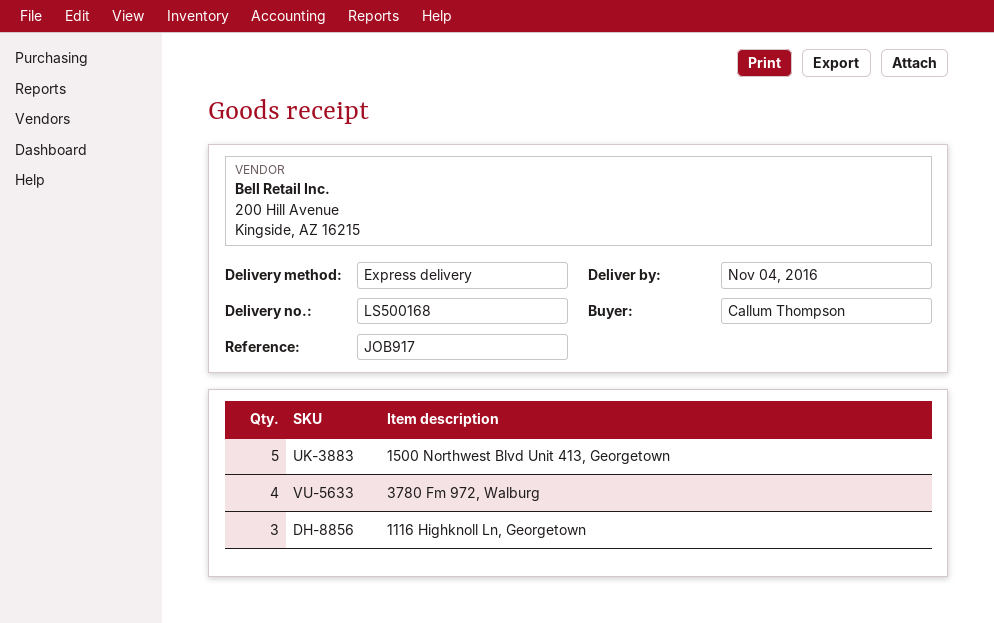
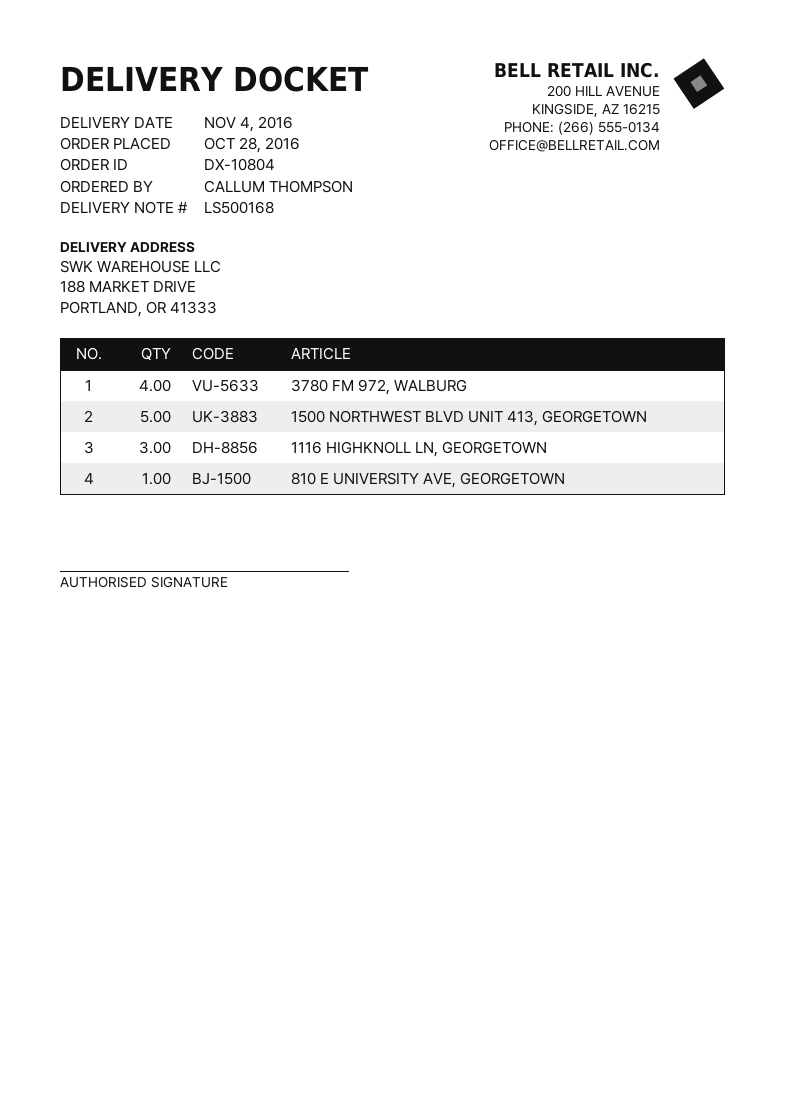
810 E UNIVERSITY AVE, GEORGETOWN: none -> 1

